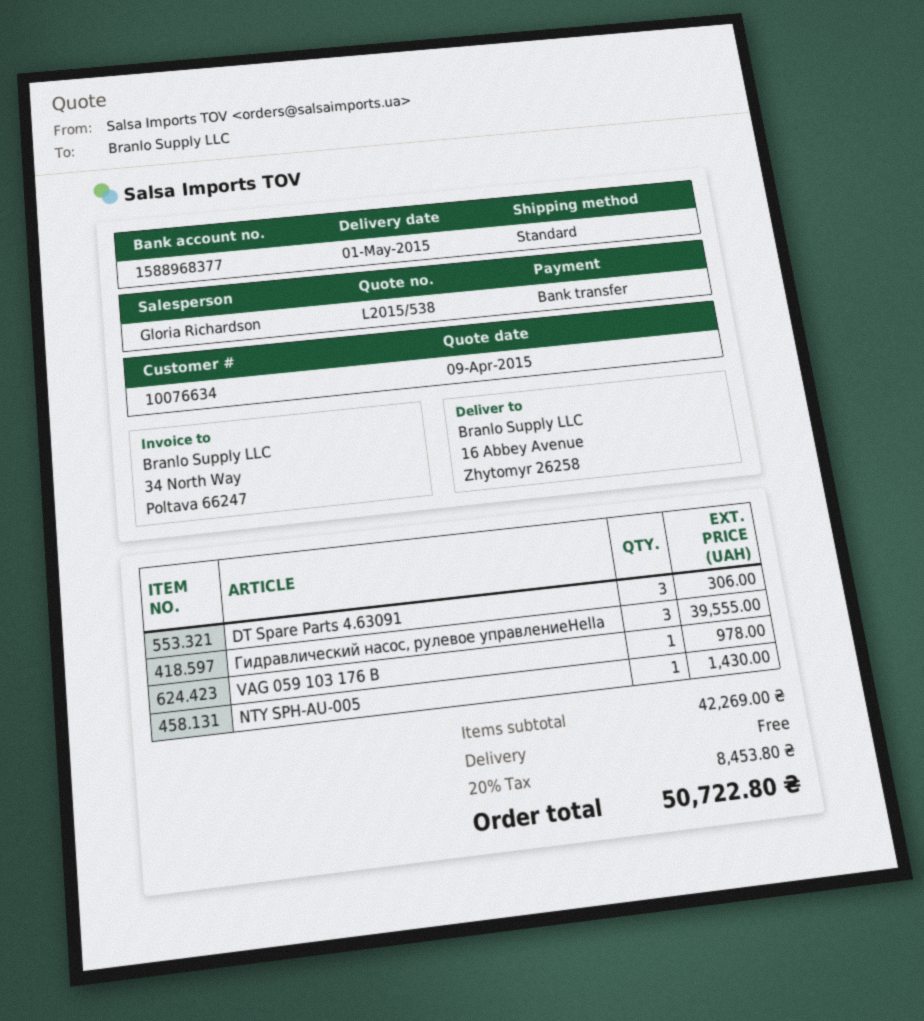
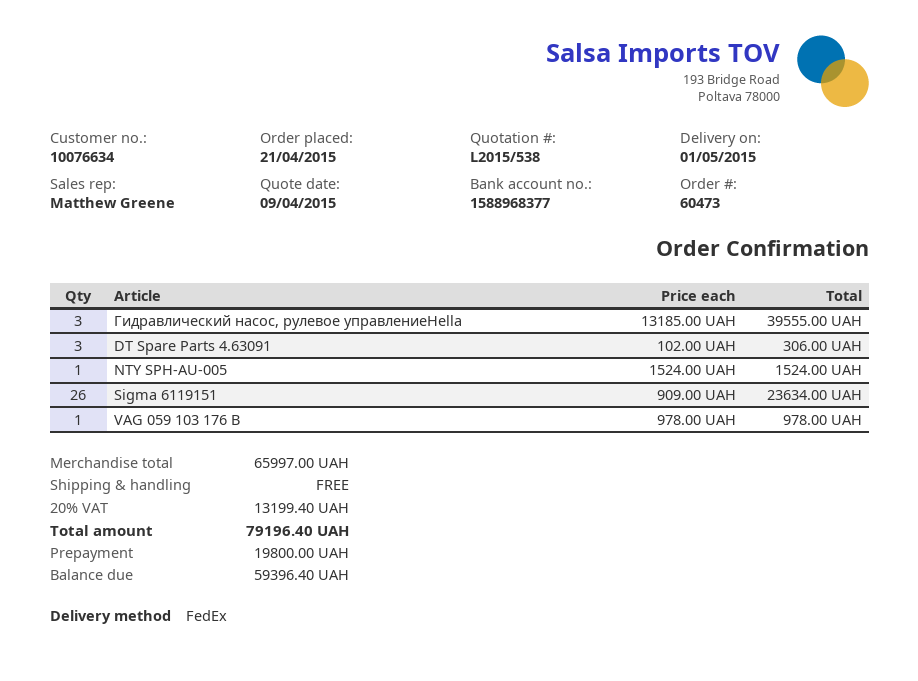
sales rep: Gloria Richardson -> Matthew Greene
shipping method: standard -> FedEx
NTY SPH-AU-005: 1 for 1430.00 -> 1 for 1524.00
Sigma 6119151: none -> 26 for 23634.00
subtotal: 42269.00 -> 65997.00
tax: 20% = 8453.80 -> 20% = 13199.40
total: 50722.80 -> 79196.40

